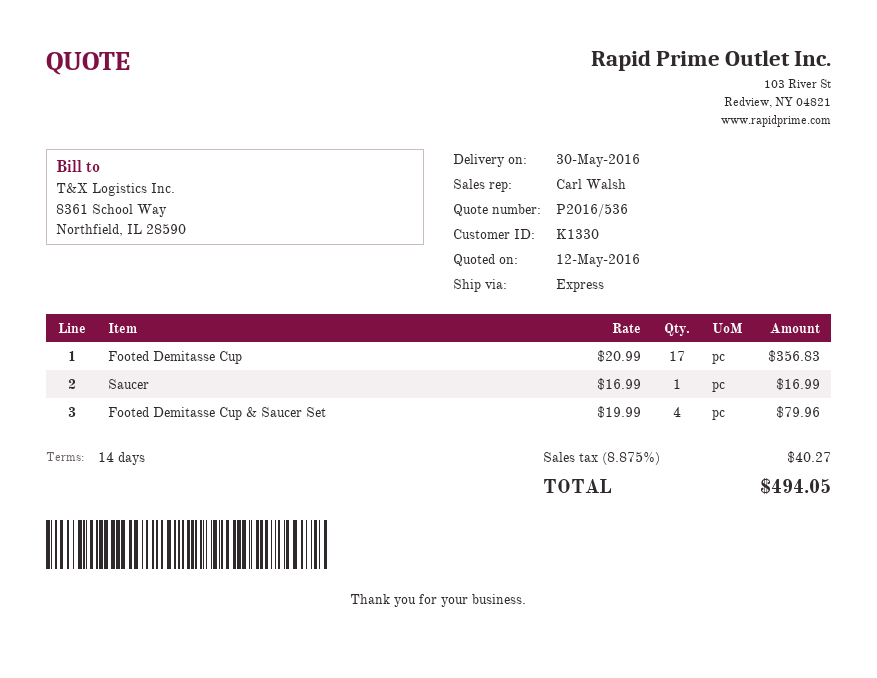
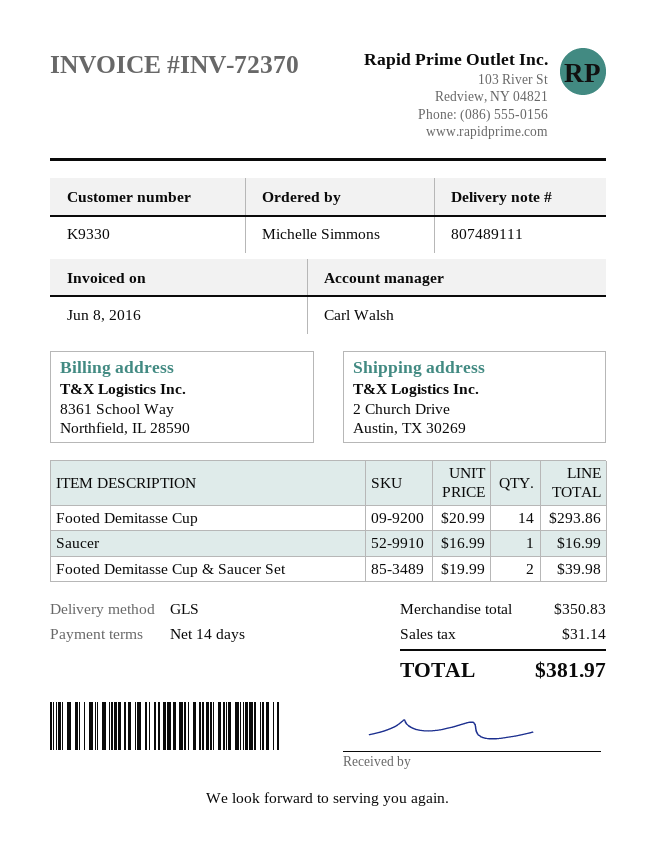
customer number: K1330 -> K9330
shipping method: express -> GLS
Footed Demitasse Cup: 17 x 20.99 = 356.83 -> 14 x 20.99 = 293.86
Footed Demitasse Cup & Saucer Set: 4 x 19.99 = 79.96 -> 2 x 19.99 = 39.98
tax: 40.27 -> 31.14
total: 494.05 -> 381.97

